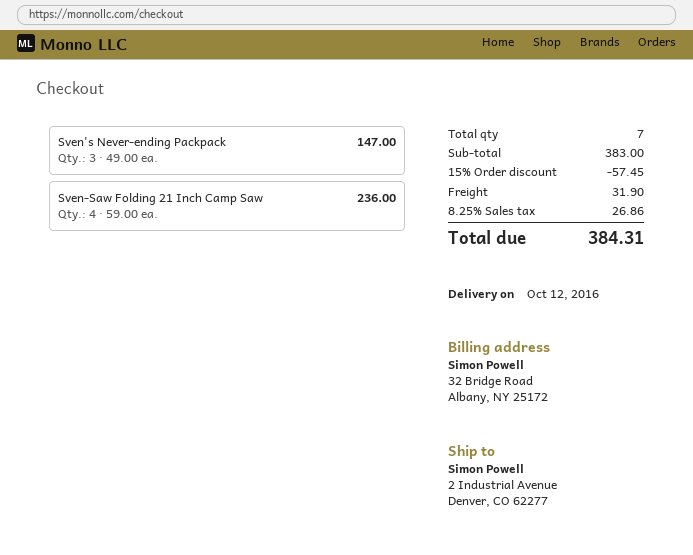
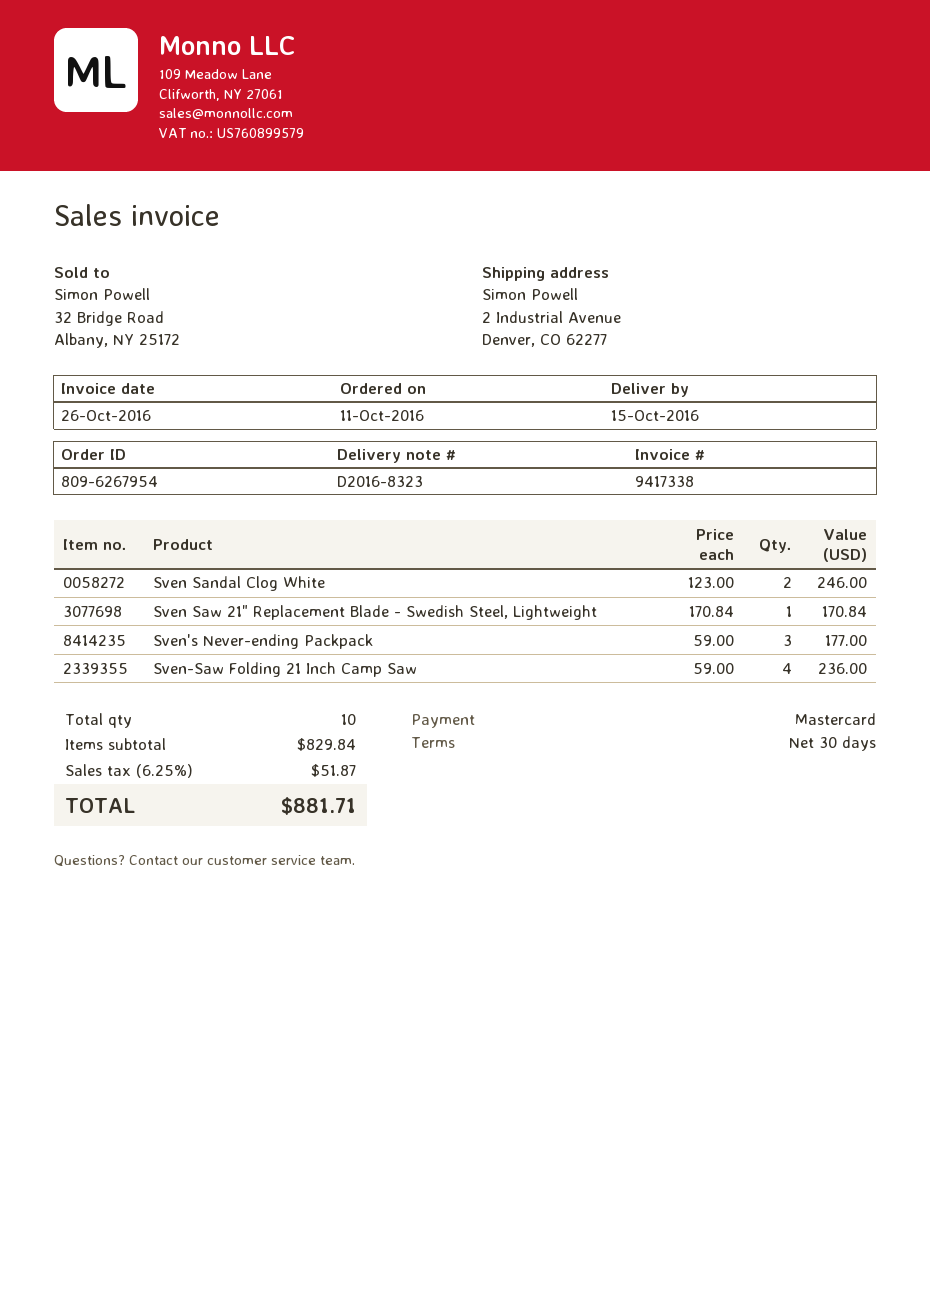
delivery date: 2016-10-12 -> 2016-10-15
Sven's Never-ending Packpack: 3 x 49.00 = 147.00 -> 3 x 59.00 = 177.00
Sven Sandal Clog White: none -> 2 x 123.00 = 246.00
Sven Saw 21" Replacement Blade - Swedish Steel, Lightweight: none -> 1 x 170.84 = 170.84
total quantity: 7 -> 10
subtotal: 383.00 -> 829.84
discount: 15% = 57.45 -> none
shipping: 31.90 -> none
tax: 8.25% = 26.86 -> 6.25% = 51.87
total: 384.31 -> 881.71

